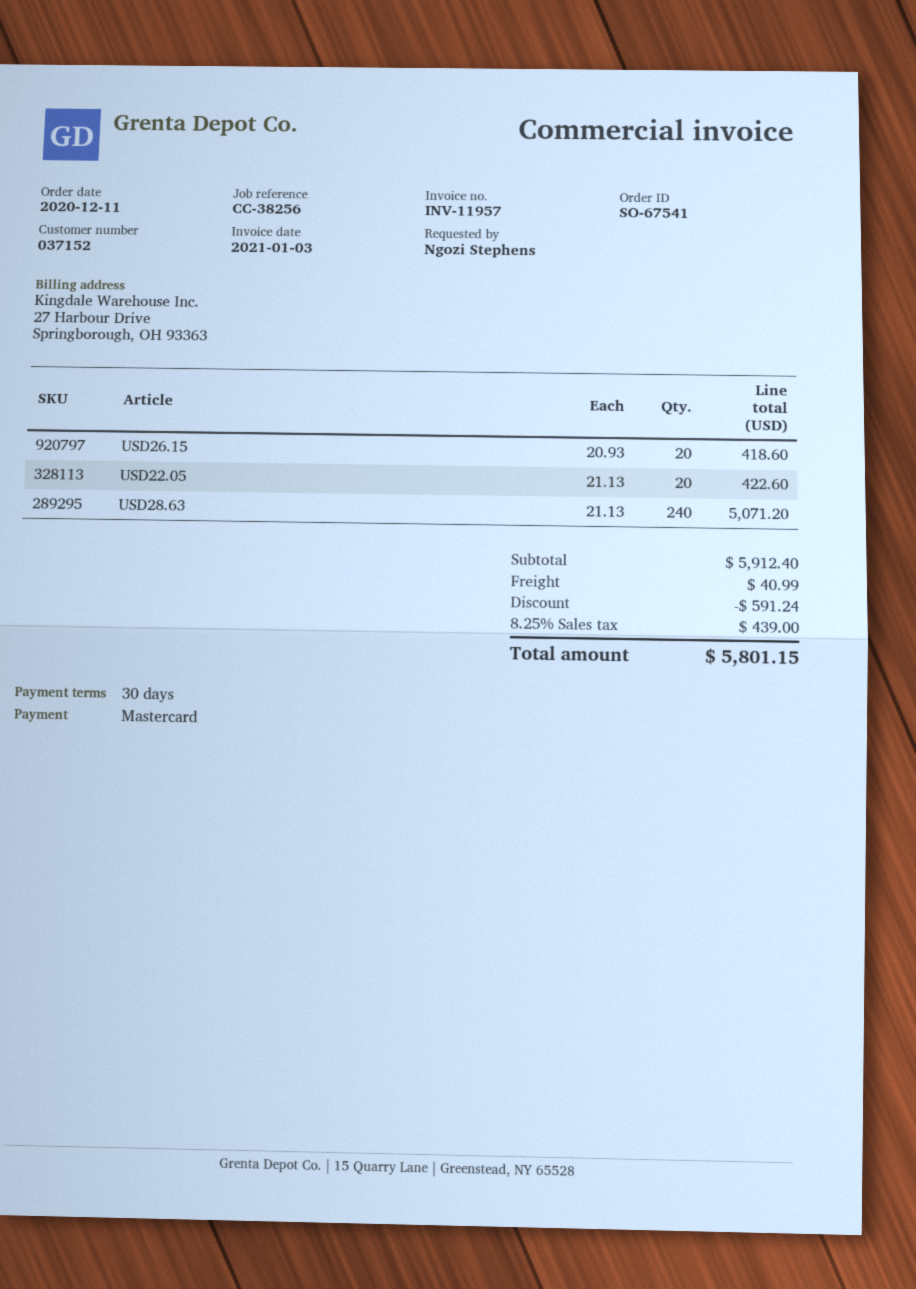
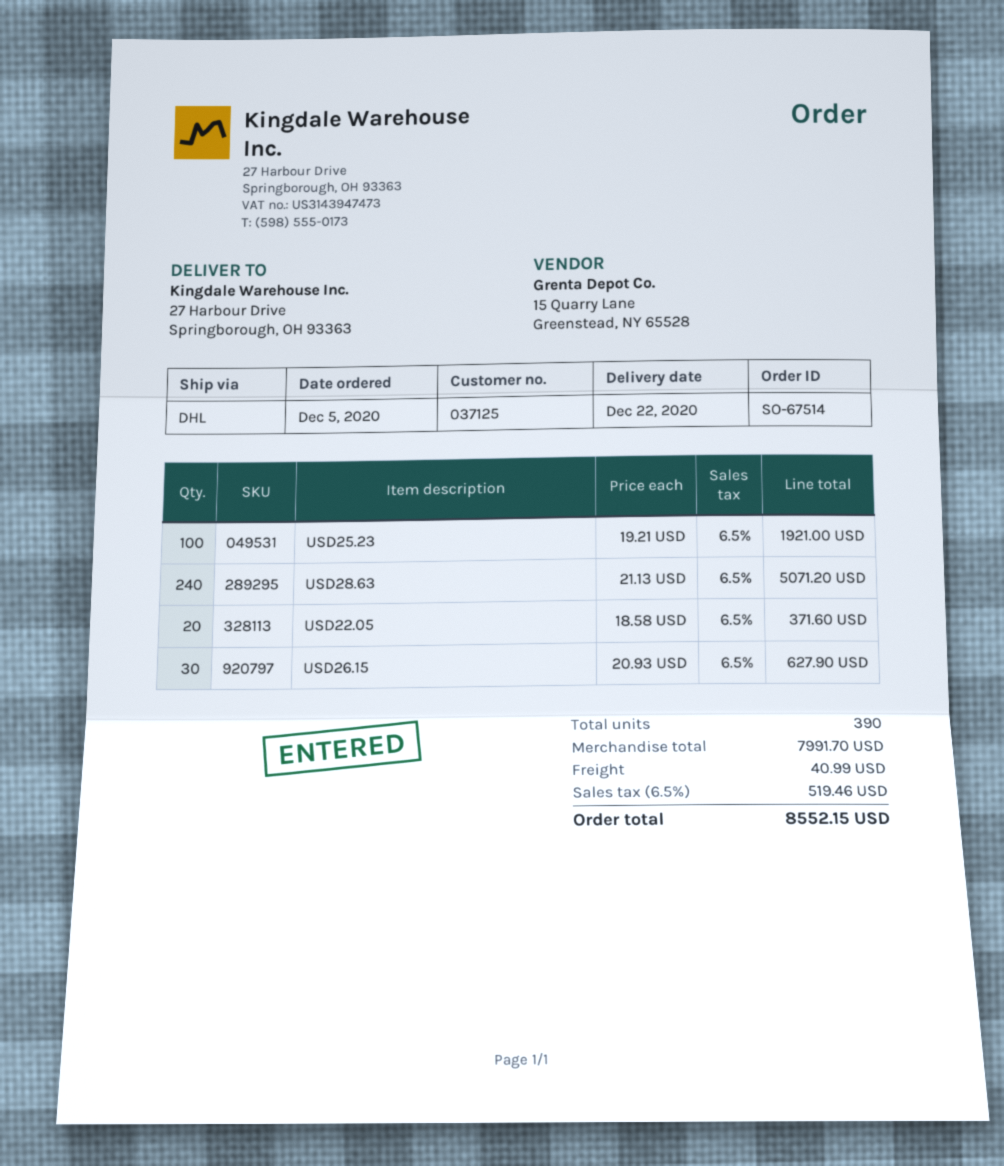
order number: SO-67541 -> SO-67514
order date: 2020-12-11 -> 2020-12-05
customer number: 037152 -> 037125
USD26.15: 20 x 20.93 = 418.60 -> 30 x 20.93 = 627.90
USD22.05: 20 x 21.13 = 422.60 -> 20 x 18.58 = 371.60
USD25.23: none -> 100 x 19.21 = 1921.00
subtotal: 5912.40 -> 7991.70
discount: 591.24 -> none
tax: 8.25% = 439.00 -> 6.5% = 519.46
total: 5801.15 -> 8552.15

